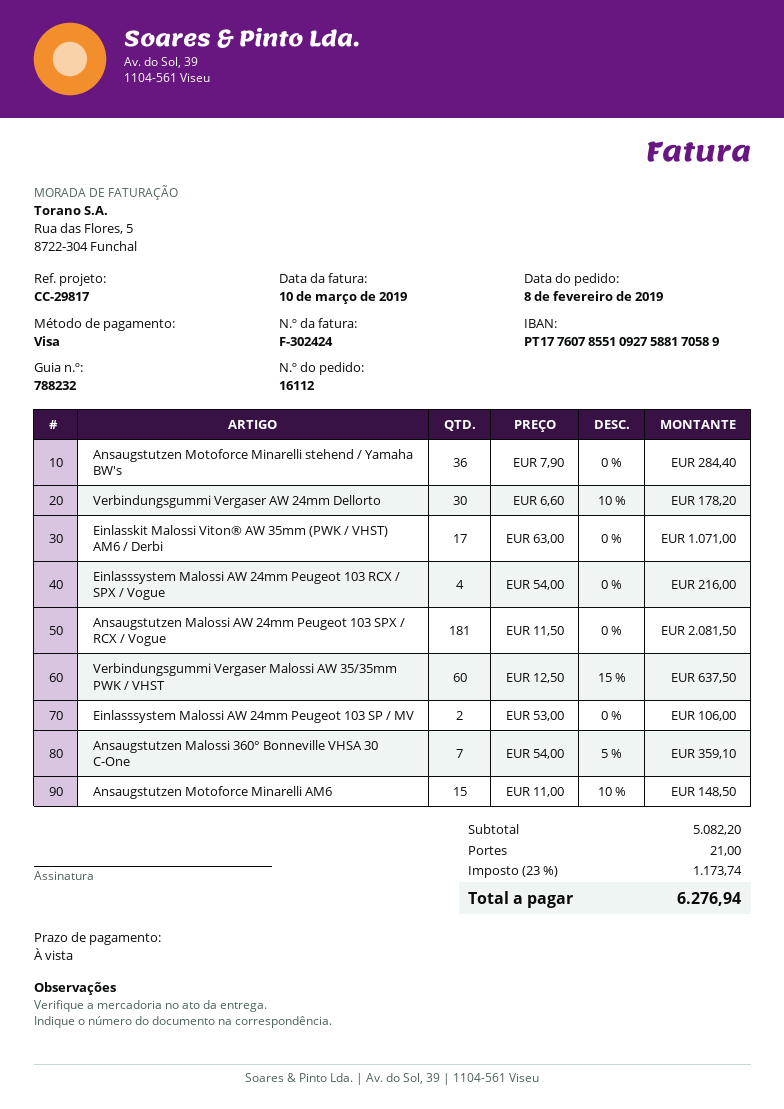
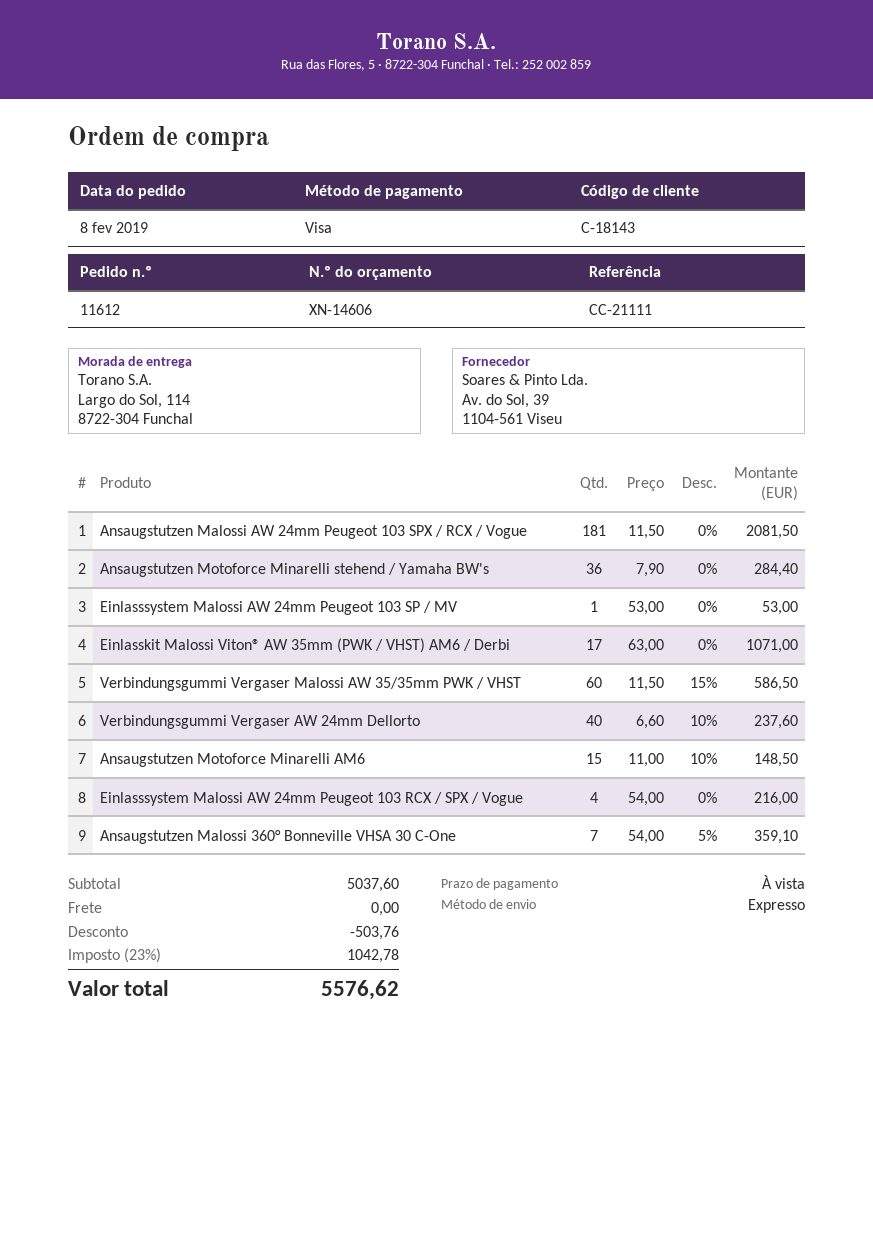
order number: 16112 -> 11612
reference: CC-29817 -> CC-21111
Verbindungsgummi Vergaser AW 24mm Dellorto: 30 x 6.60 - 10% = 178.20 -> 40 x 6.60 - 10% = 237.60
Verbindungsgummi Vergaser Malossi AW 35/35mm PWK / VHST: 60 x 12.50 - 15% = 637.50 -> 60 x 11.50 - 15% = 586.50
Einlasssystem Malossi AW 24mm Peugeot 103 SP / MV: 2 x 53.00 = 106.00 -> 1 x 53.00 = 53.00
subtotal: 5082.20 -> 5037.60
discount: none -> 503.76
shipping: 21.00 -> 0.00
tax: 23% = 1173.74 -> 23% = 1042.78
total: 6276.94 -> 5576.62

